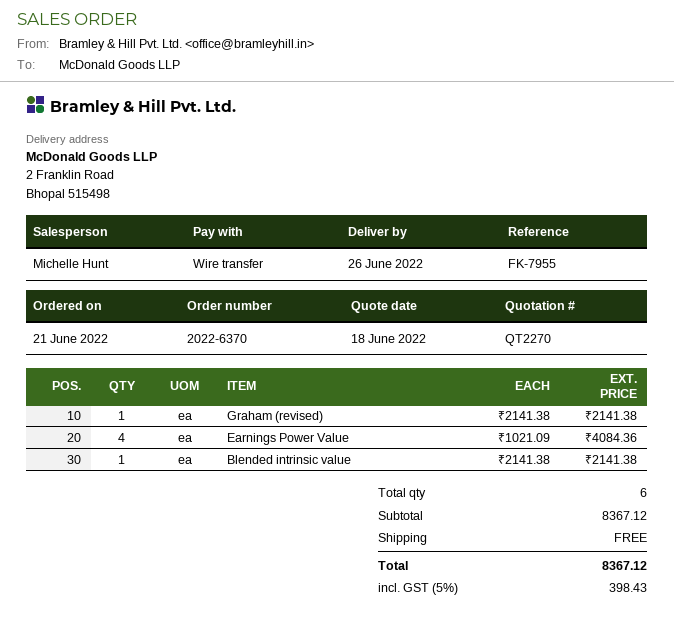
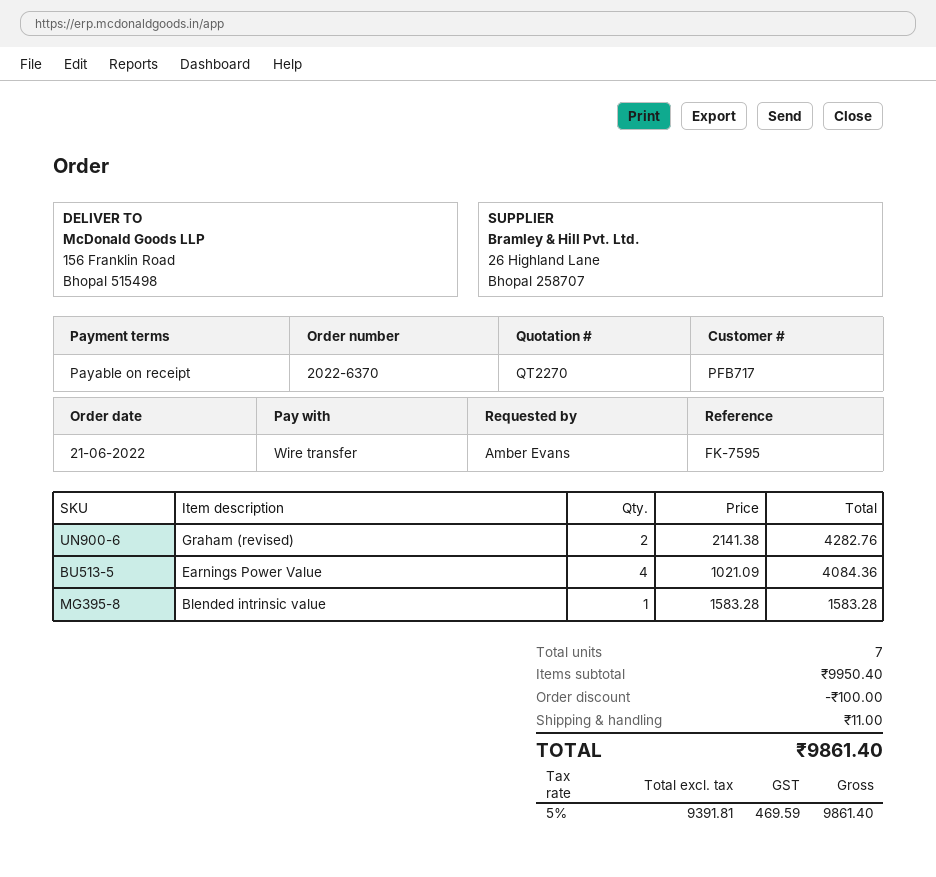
reference: FK-7955 -> FK-7595
ship to: 2 Franklin Road, Bhopal 515498 -> 156 Franklin Road, Bhopal 515498
Graham (revised): 1 x 2141.38 = 2141.38 -> 2 x 2141.38 = 4282.76
Blended intrinsic value: 1 x 2141.38 = 2141.38 -> 1 x 1583.28 = 1583.28
total quantity: 6 -> 7
subtotal: 8367.12 -> 9950.40
discount: none -> 100.00
shipping: 0.00 -> 11.00
tax: 5% = 398.43 -> 5% = 469.59
total: 8367.12 -> 9861.40

